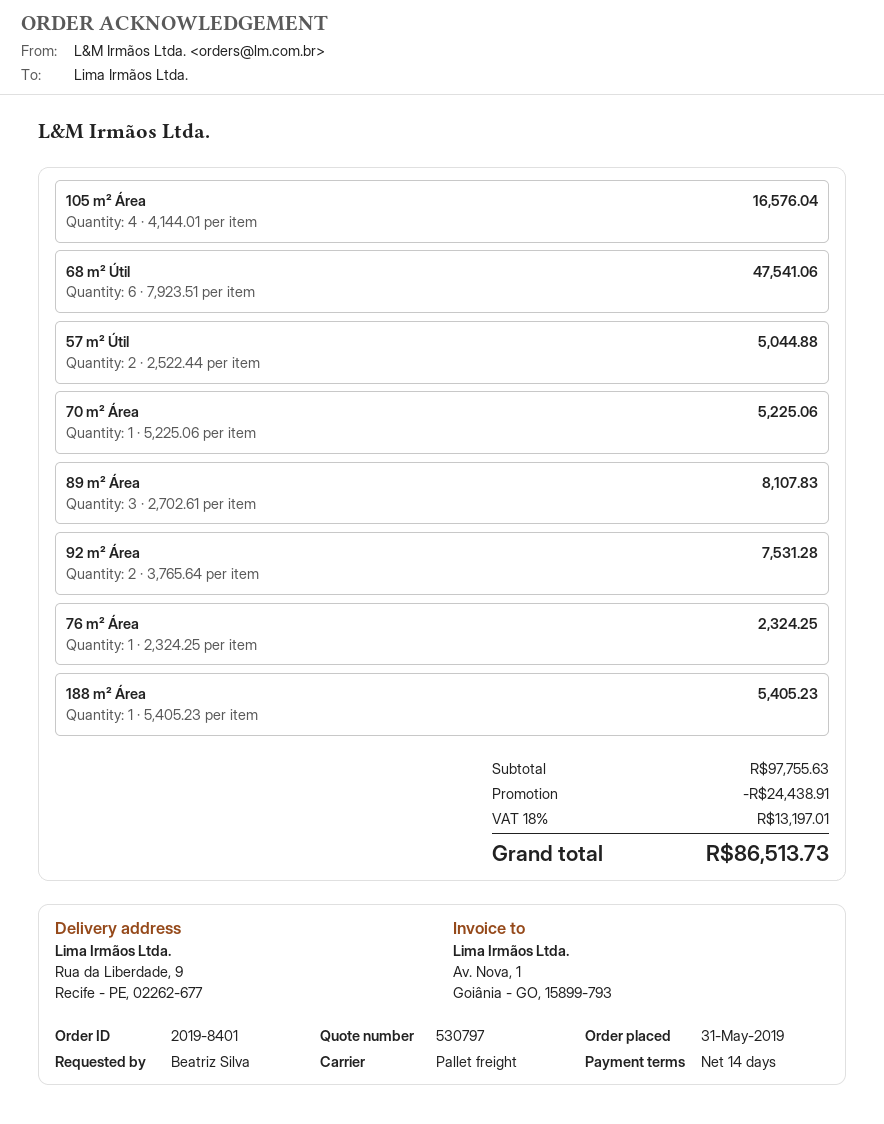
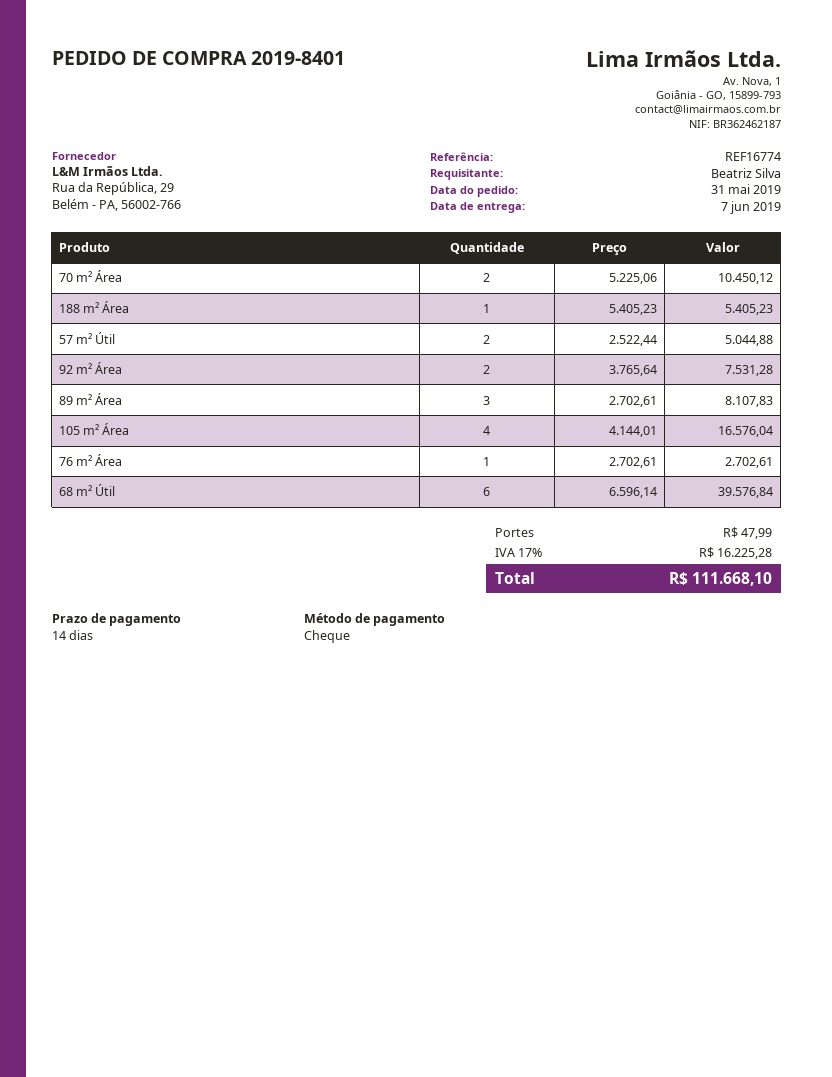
68 m² Útil: 6 x 7923.51 = 47541.06 -> 6 x 6596.14 = 39576.84
70 m² Área: 1 x 5225.06 = 5225.06 -> 2 x 5225.06 = 10450.12
76 m² Área: 1 x 2324.25 = 2324.25 -> 1 x 2702.61 = 2702.61
discount: 24438.91 -> none
shipping: none -> 47.99
tax: 18% = 13197.01 -> 17% = 16225.28
total: 86513.73 -> 111668.10

